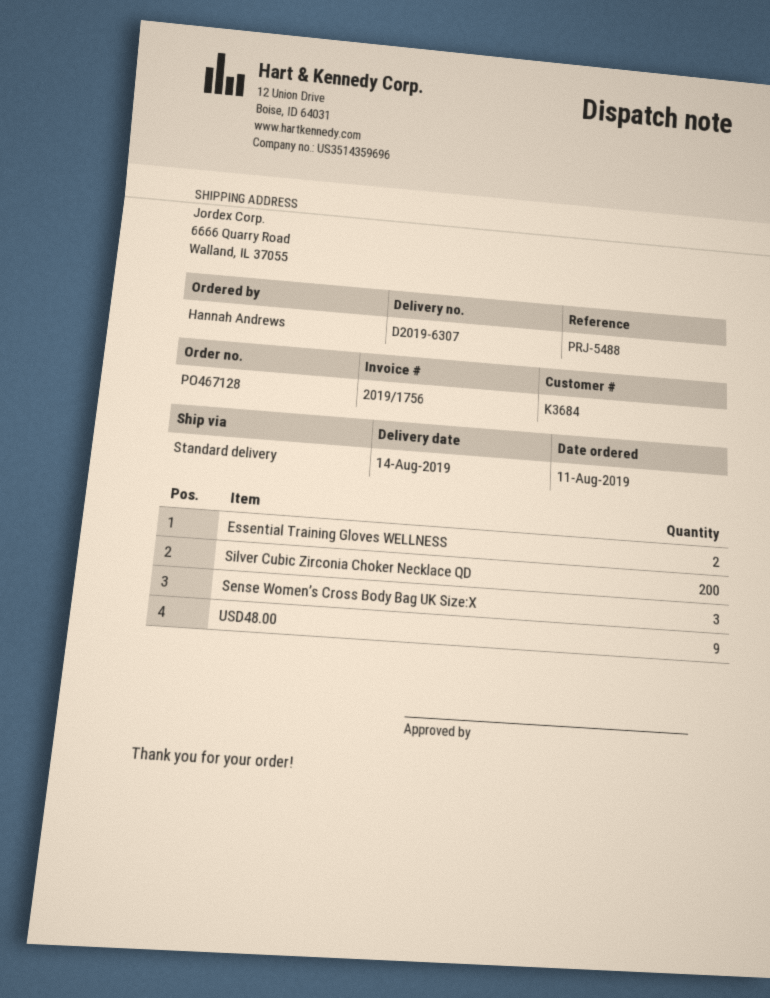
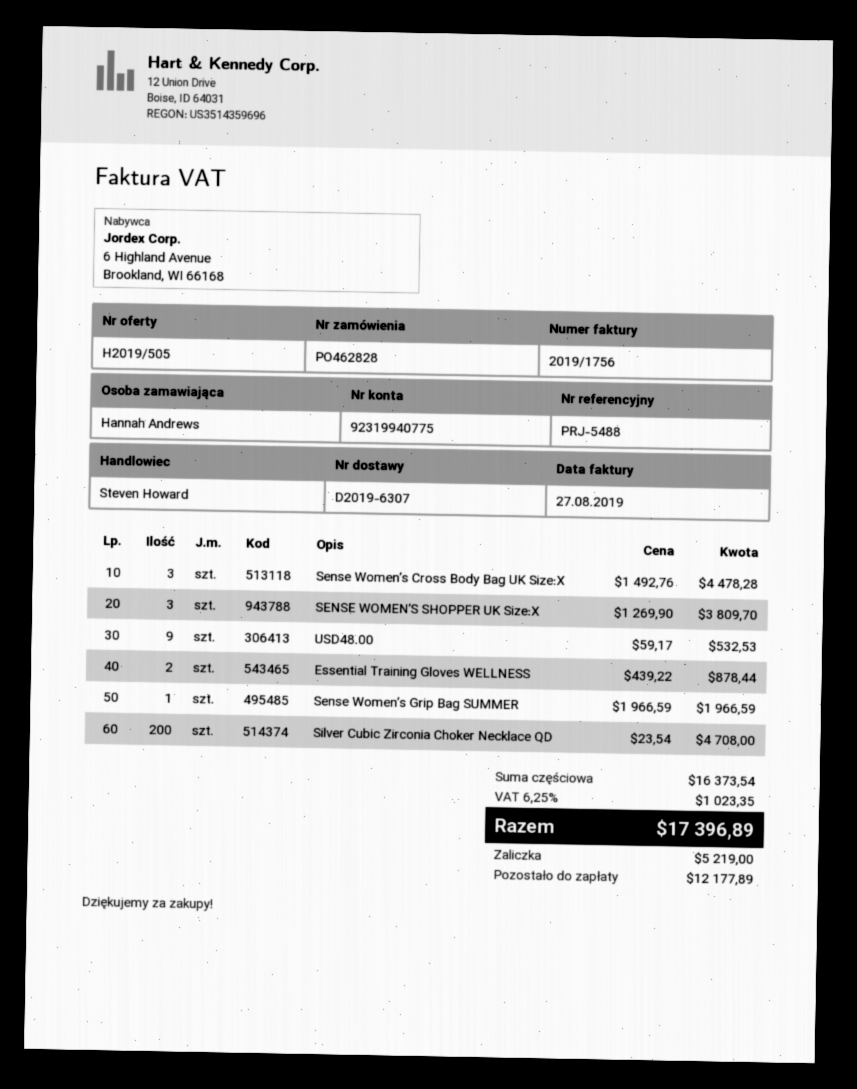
order number: PO467128 -> PO462828
SENSE WOMEN’S SHOPPER UK Size:X: none -> 3
Sense Women’s Grip Bag SUMMER: none -> 1

